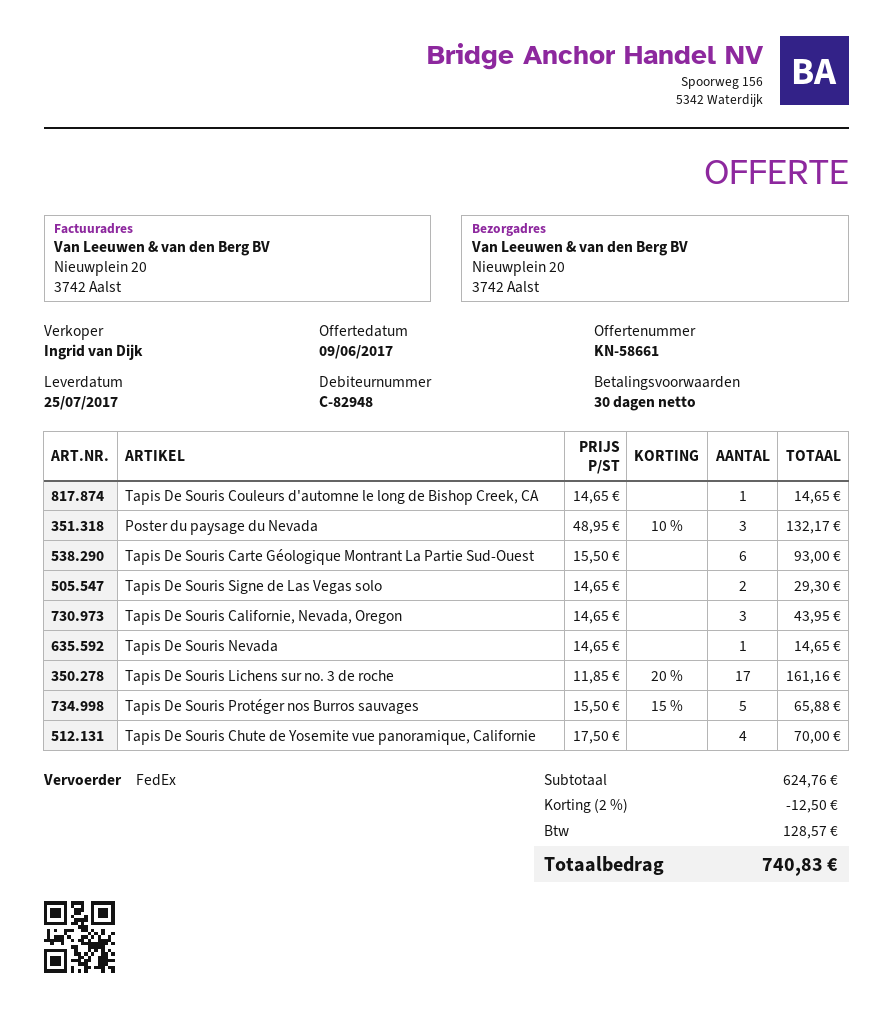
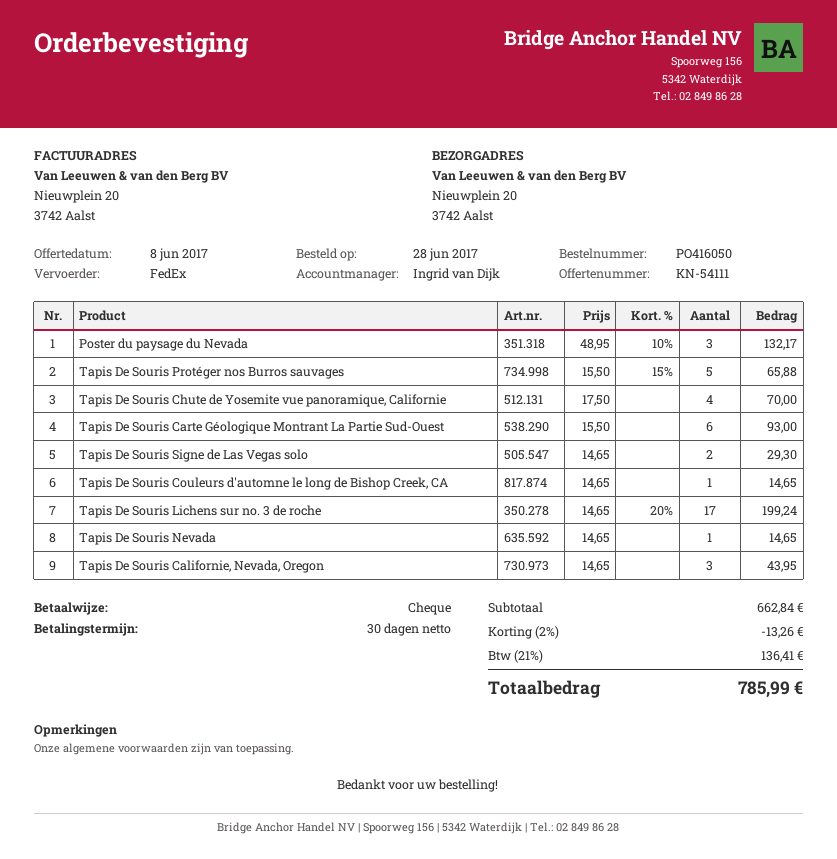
quote number: KN-58661 -> KN-54111
quote date: 2017-06-09 -> 2017-06-08
Tapis De Souris Lichens sur no. 3 de roche: 17 x 11.85 - 20% = 161.16 -> 17 x 14.65 - 20% = 199.24
subtotal: 624.76 -> 662.84
discount: 2% = 12.50 -> 2% = 13.26
tax: 128.57 -> 136.41
total: 740.83 -> 785.99

